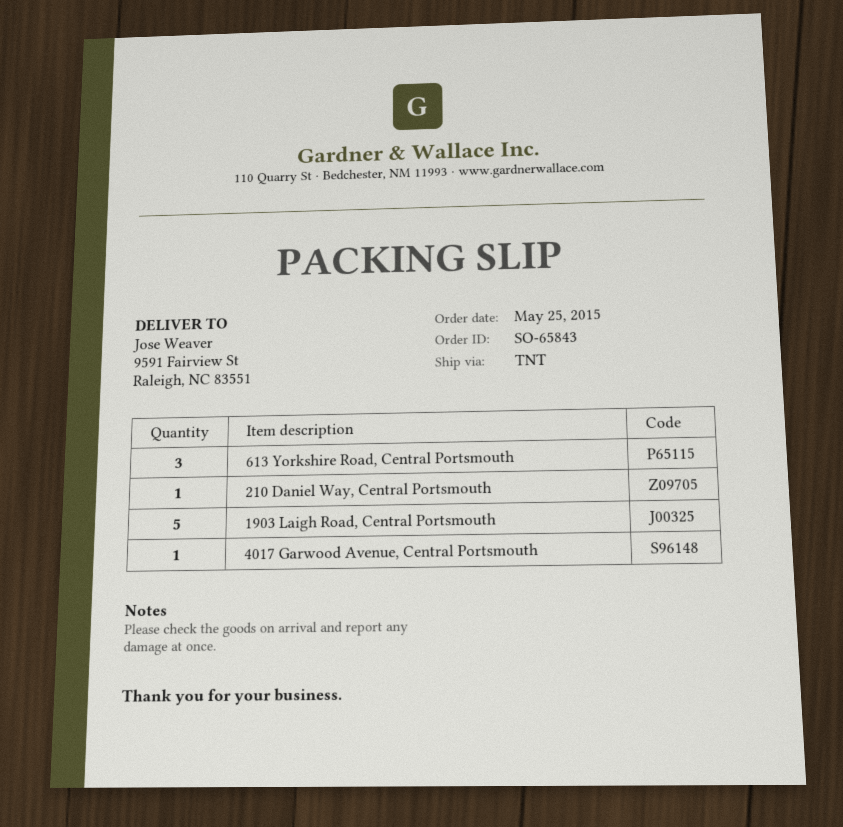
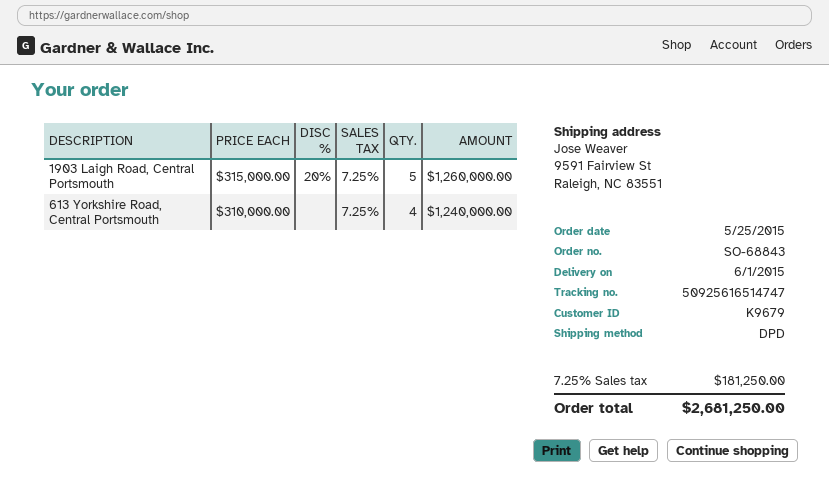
order number: SO-65843 -> SO-68843
shipping method: TNT -> DPD
613 Yorkshire Road, Central Portsmouth: 3 -> 4
210 Daniel Way, Central Portsmouth: 1 -> none
4017 Garwood Avenue, Central Portsmouth: 1 -> none

